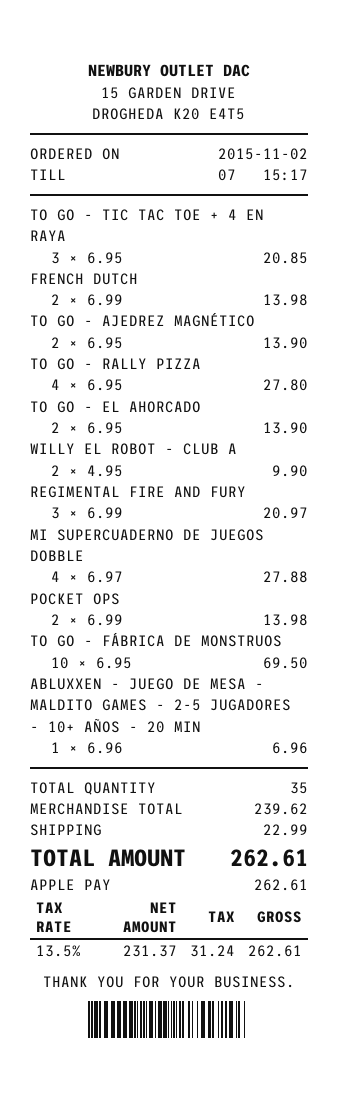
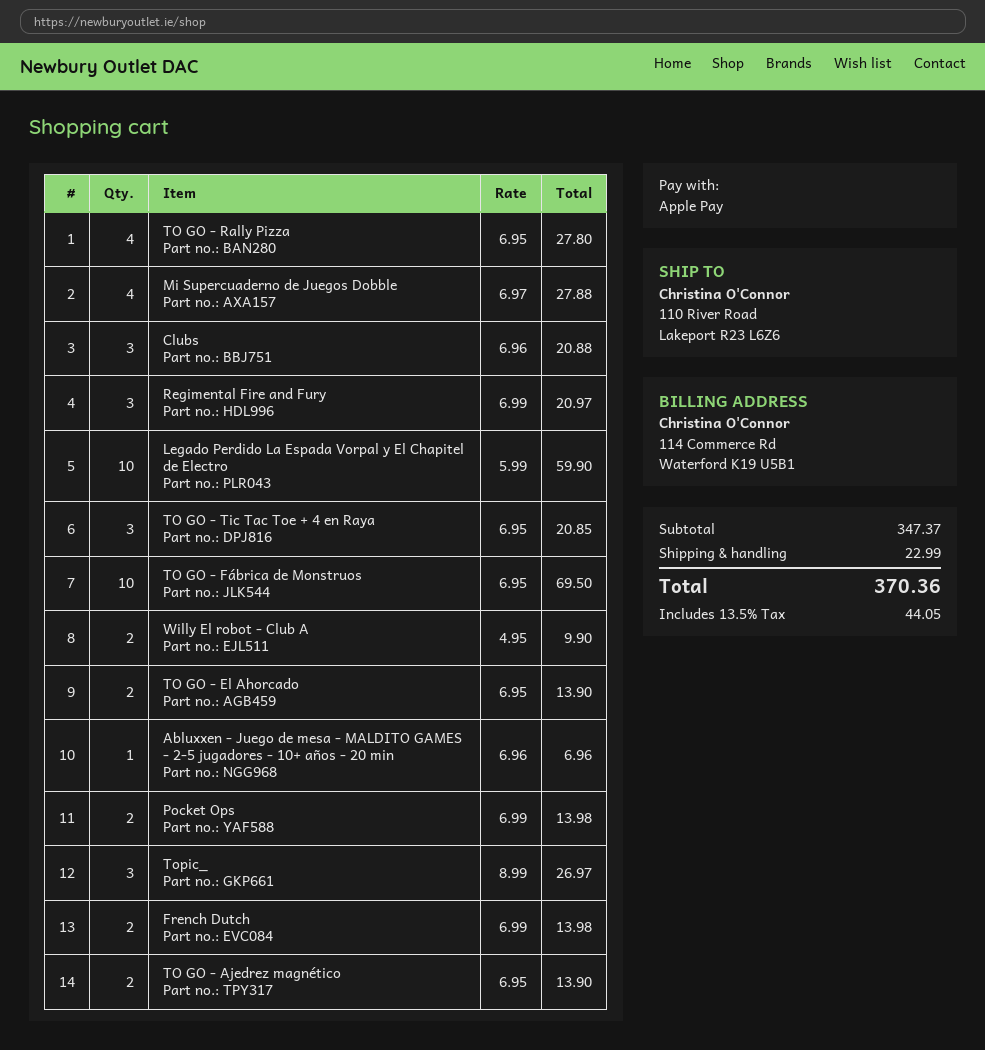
Clubs: none -> 3 x 6.96 = 20.88
Legado Perdido La Espada Vorpal y El Chapitel de Electro: none -> 10 x 5.99 = 59.90
Topic_: none -> 3 x 8.99 = 26.97
subtotal: 239.62 -> 347.37
tax: 13.5% = 31.24 -> 13.5% = 44.05
total: 262.61 -> 370.36

